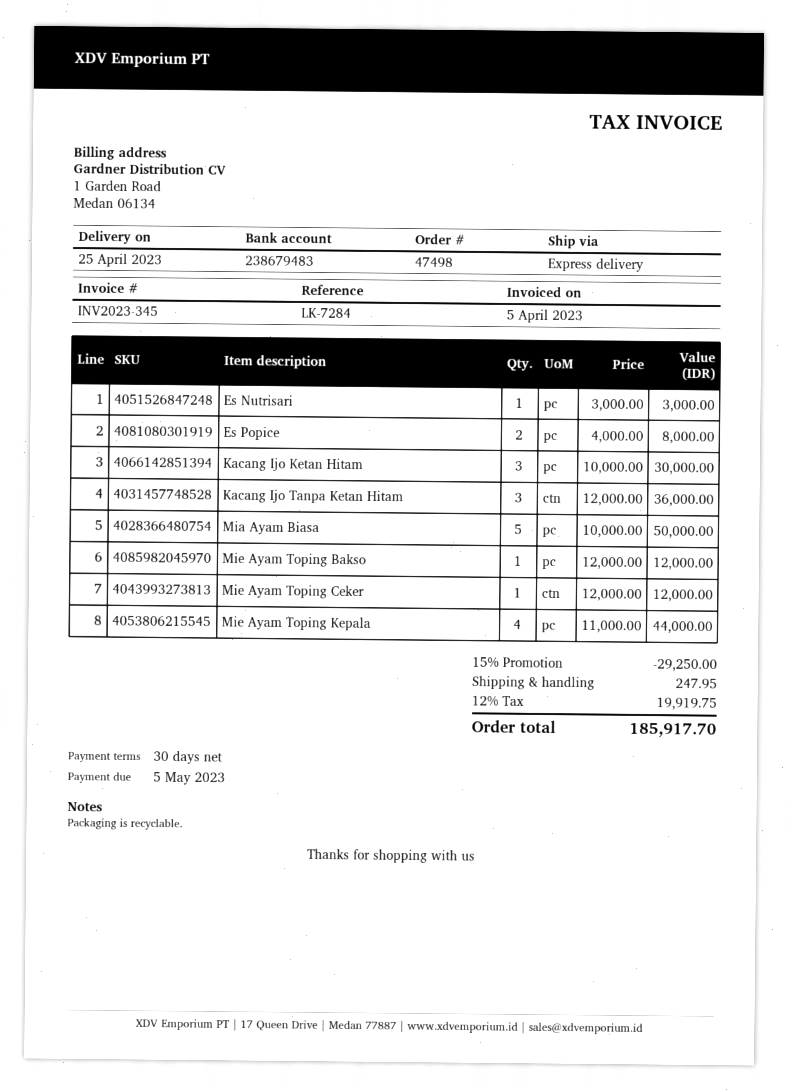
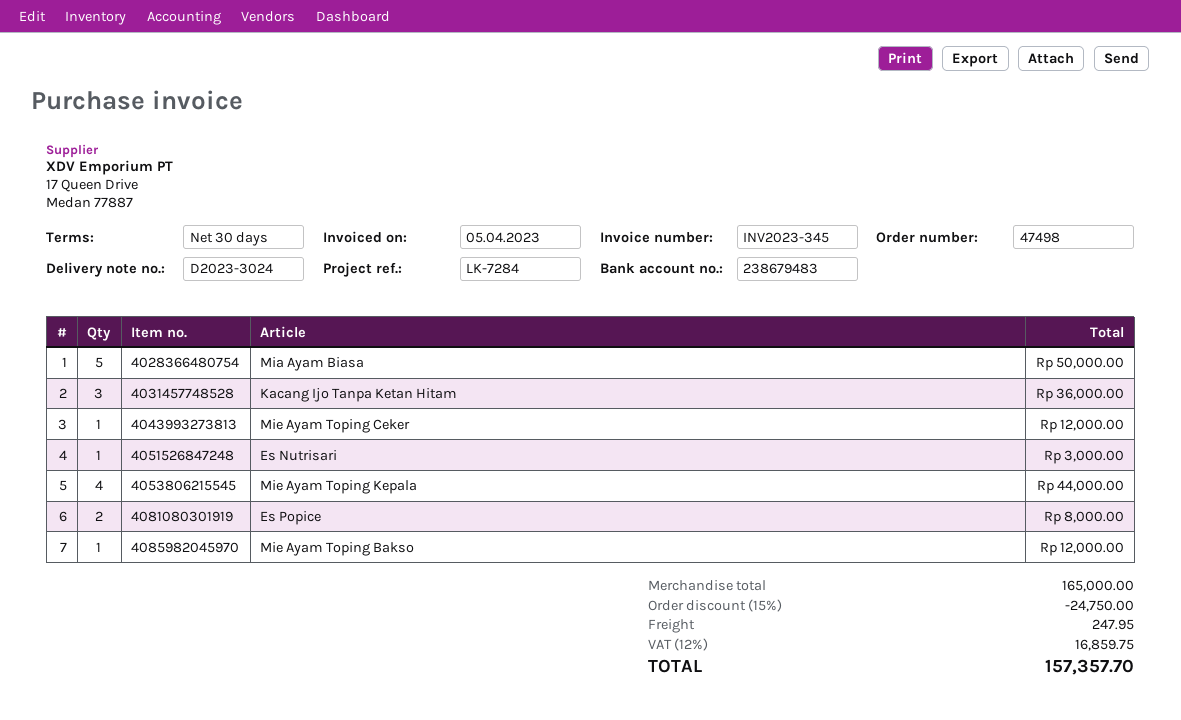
Kacang Ijo Ketan Hitam: 3 for 30000.00 -> none
discount: 15% = 29250.00 -> 15% = 24750.00
tax: 12% = 19919.75 -> 12% = 16859.75
total: 185917.70 -> 157357.70

